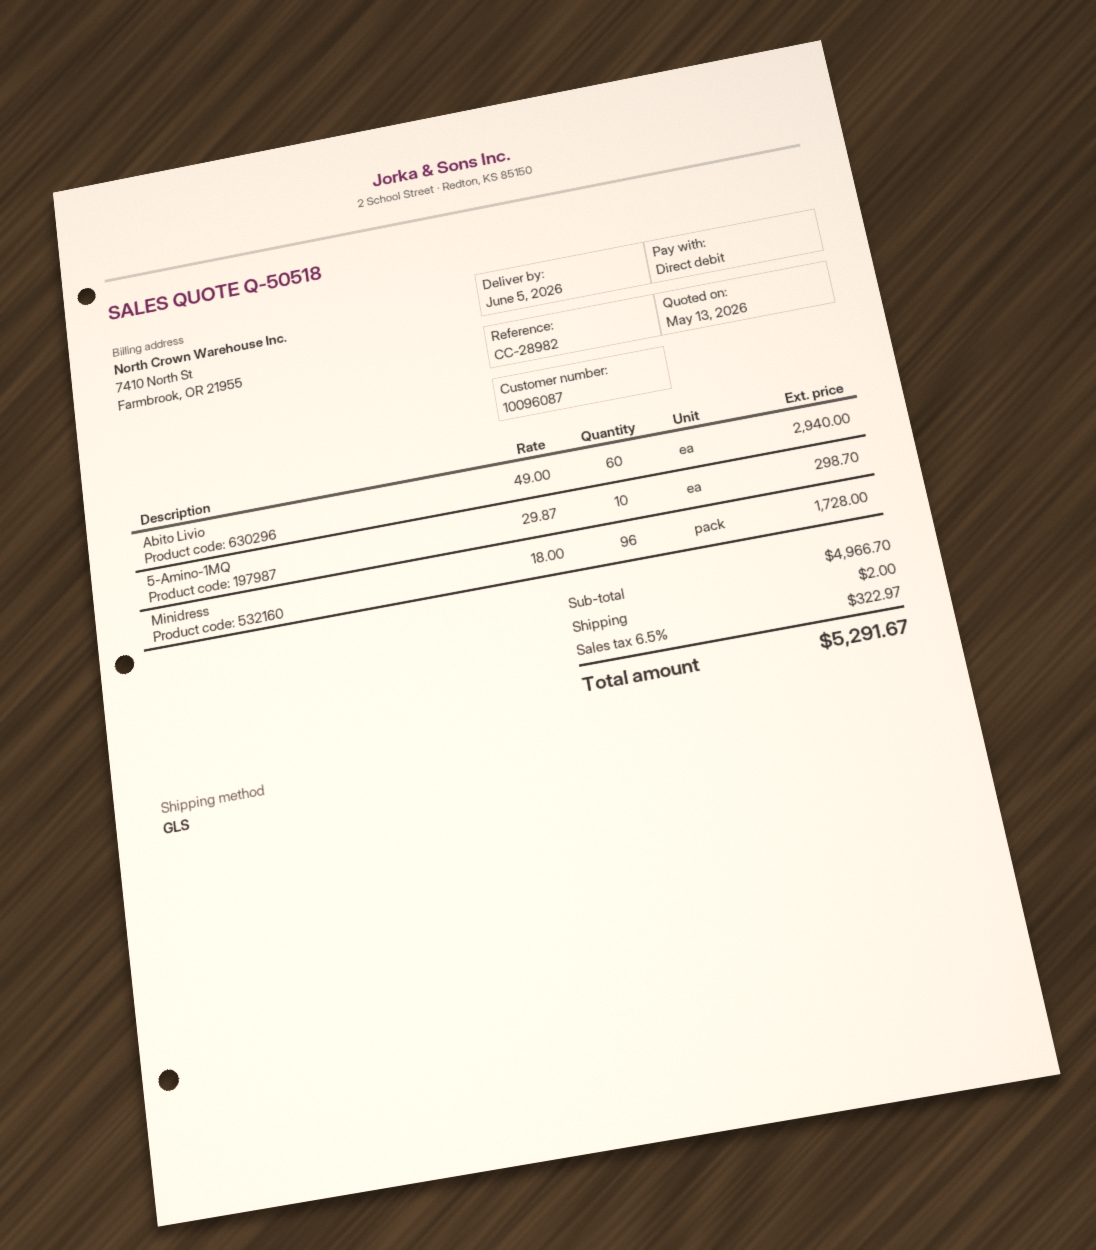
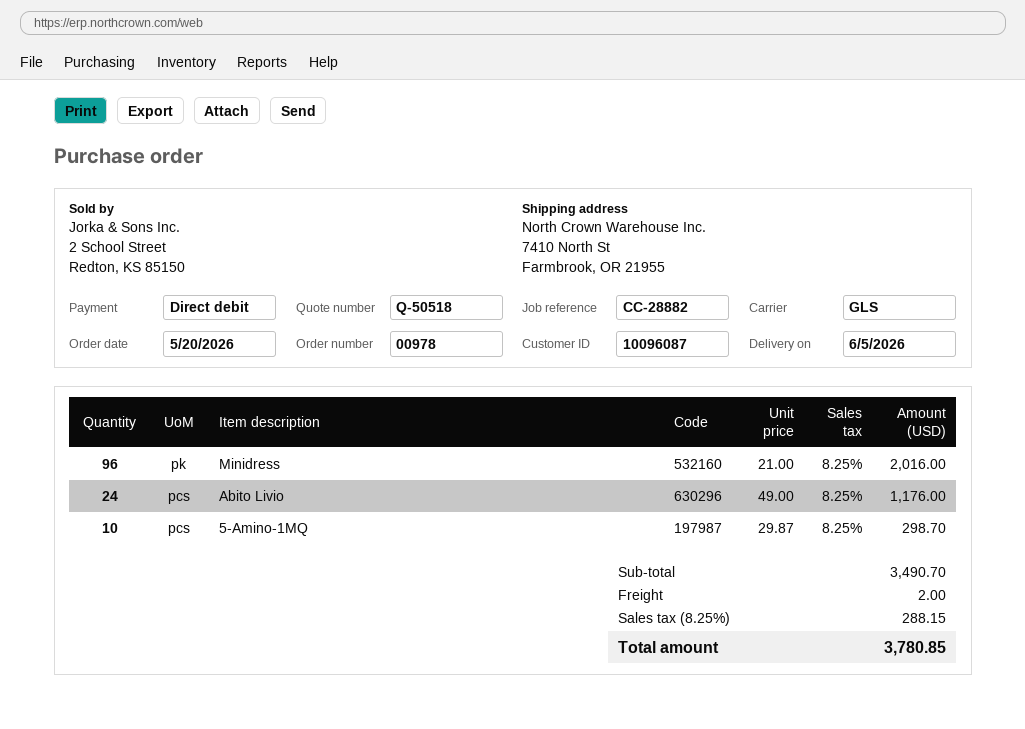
reference: CC-28982 -> CC-28882
Abito Livio: 60 x 49.00 = 2940.00 -> 24 x 49.00 = 1176.00
Minidress: 96 x 18.00 = 1728.00 -> 96 x 21.00 = 2016.00
subtotal: 4966.70 -> 3490.70
tax: 6.5% = 322.97 -> 8.25% = 288.15
total: 5291.67 -> 3780.85

